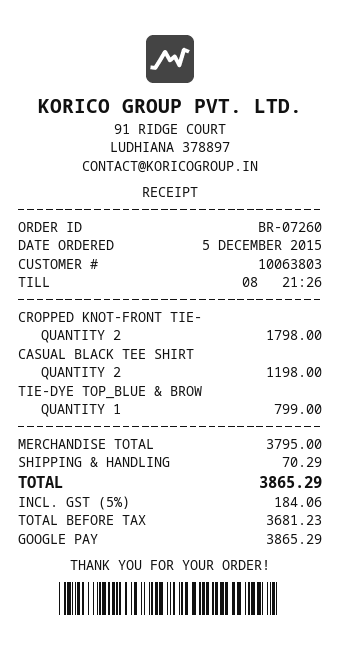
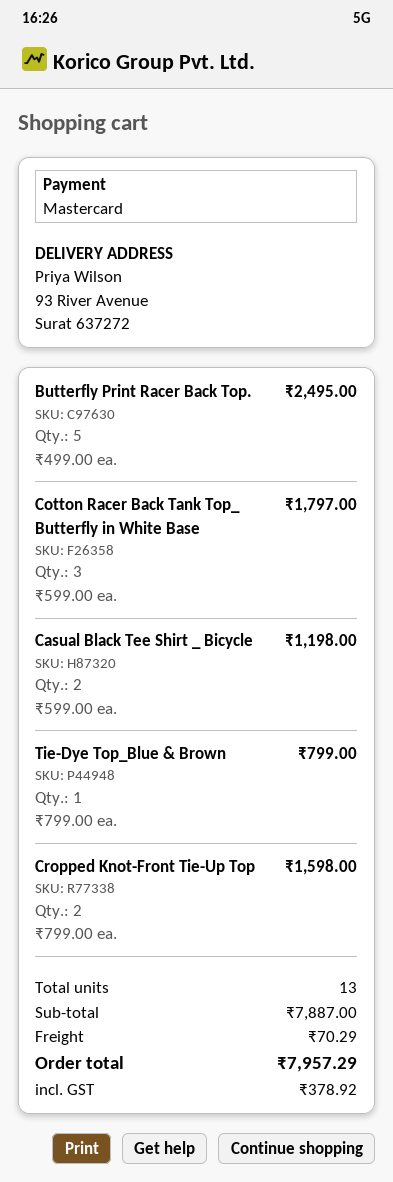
payment method: Google Pay -> Mastercard
CROPPED KNOT-FRONT TIE-: 2 for 1798.00 -> 2 for 1598.00
Butterfly Print Racer Back Top.: none -> 5 for 2495.00
Cotton Racer Back Tank Top_ Butterfly in White Base: none -> 3 for 1797.00
subtotal: 3795.00 -> 7887.00
tax: 184.06 -> 378.92
total: 3865.29 -> 7957.29

